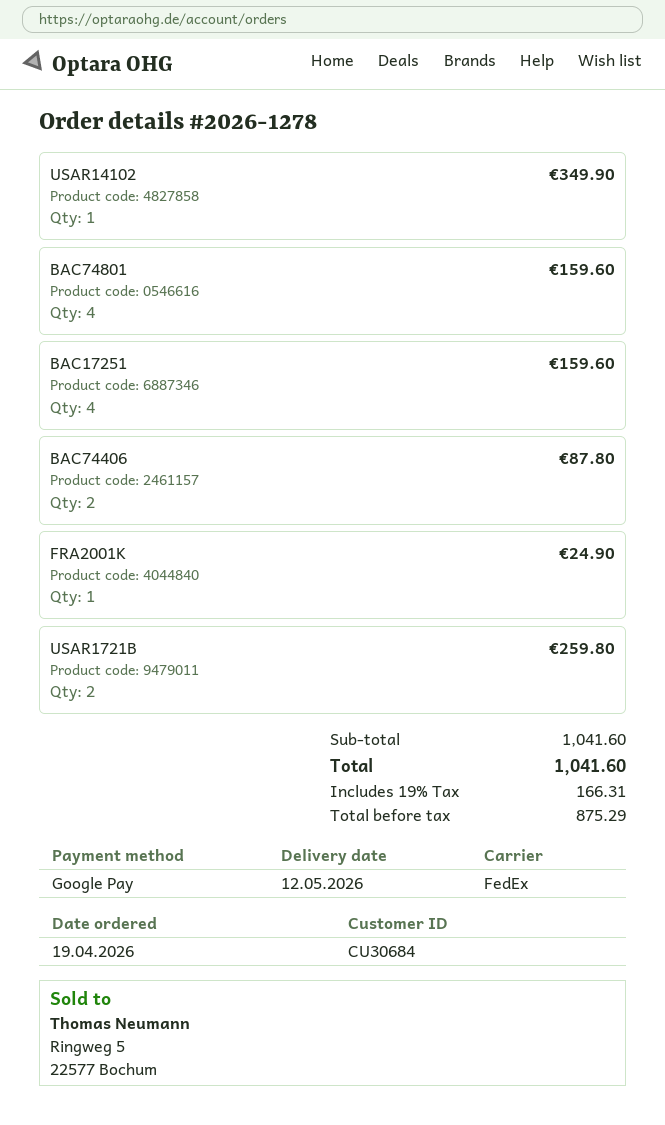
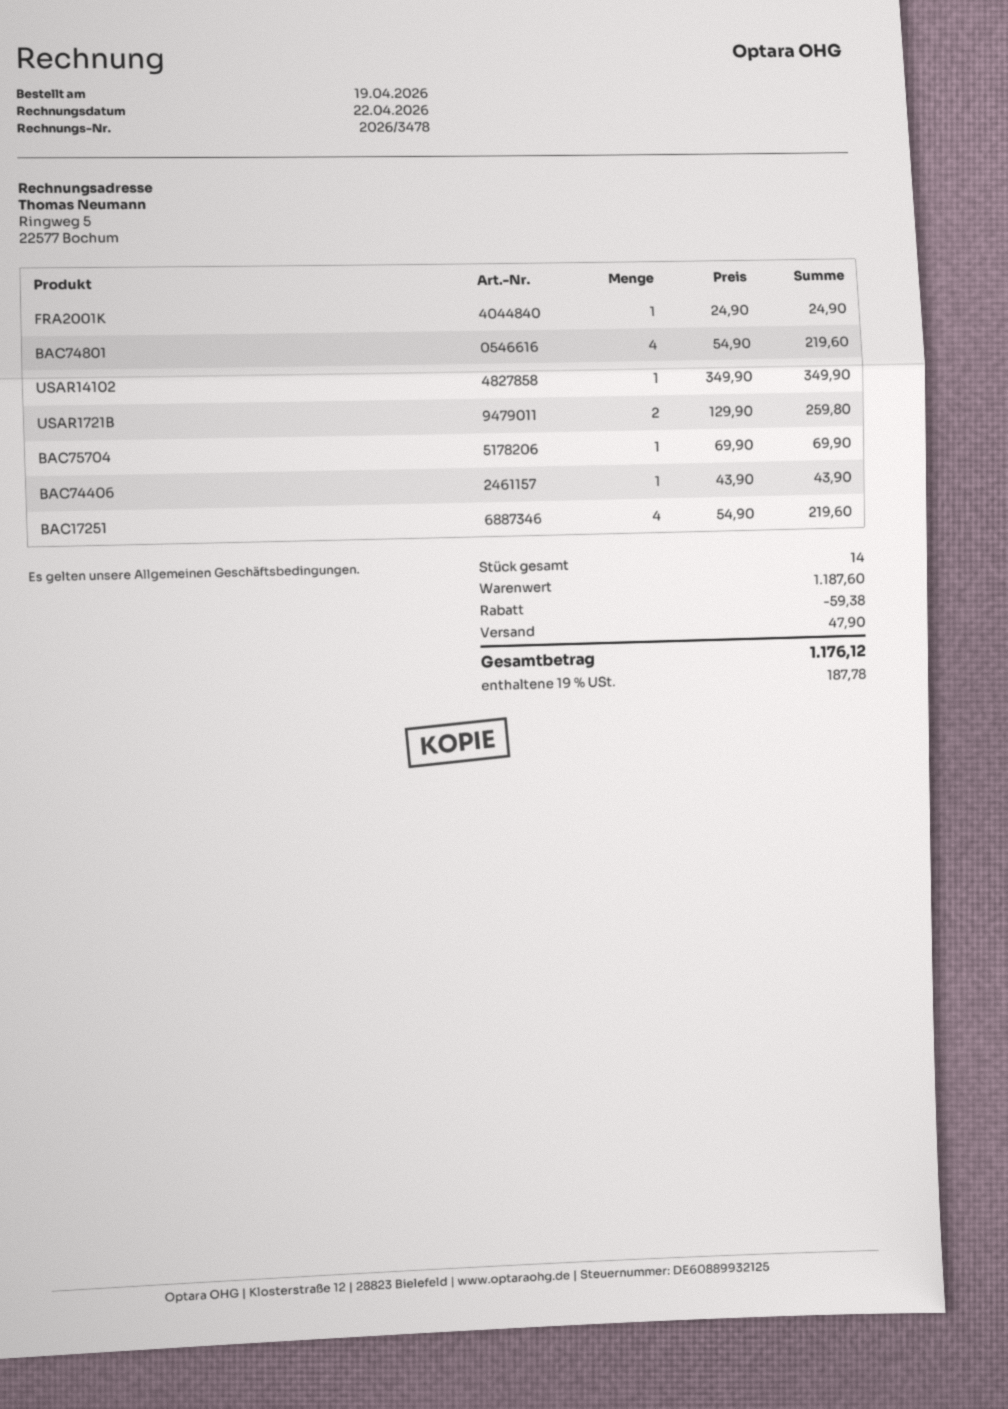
BAC74801: 4 for 159.60 -> 4 for 219.60
BAC17251: 4 for 159.60 -> 4 for 219.60
BAC74406: 2 for 87.80 -> 1 for 43.90
BAC75704: none -> 1 for 69.90
subtotal: 1041.60 -> 1187.60
discount: none -> 59.38
shipping: none -> 47.90
tax: 19% = 166.31 -> 19% = 187.78
total: 1041.60 -> 1176.12

